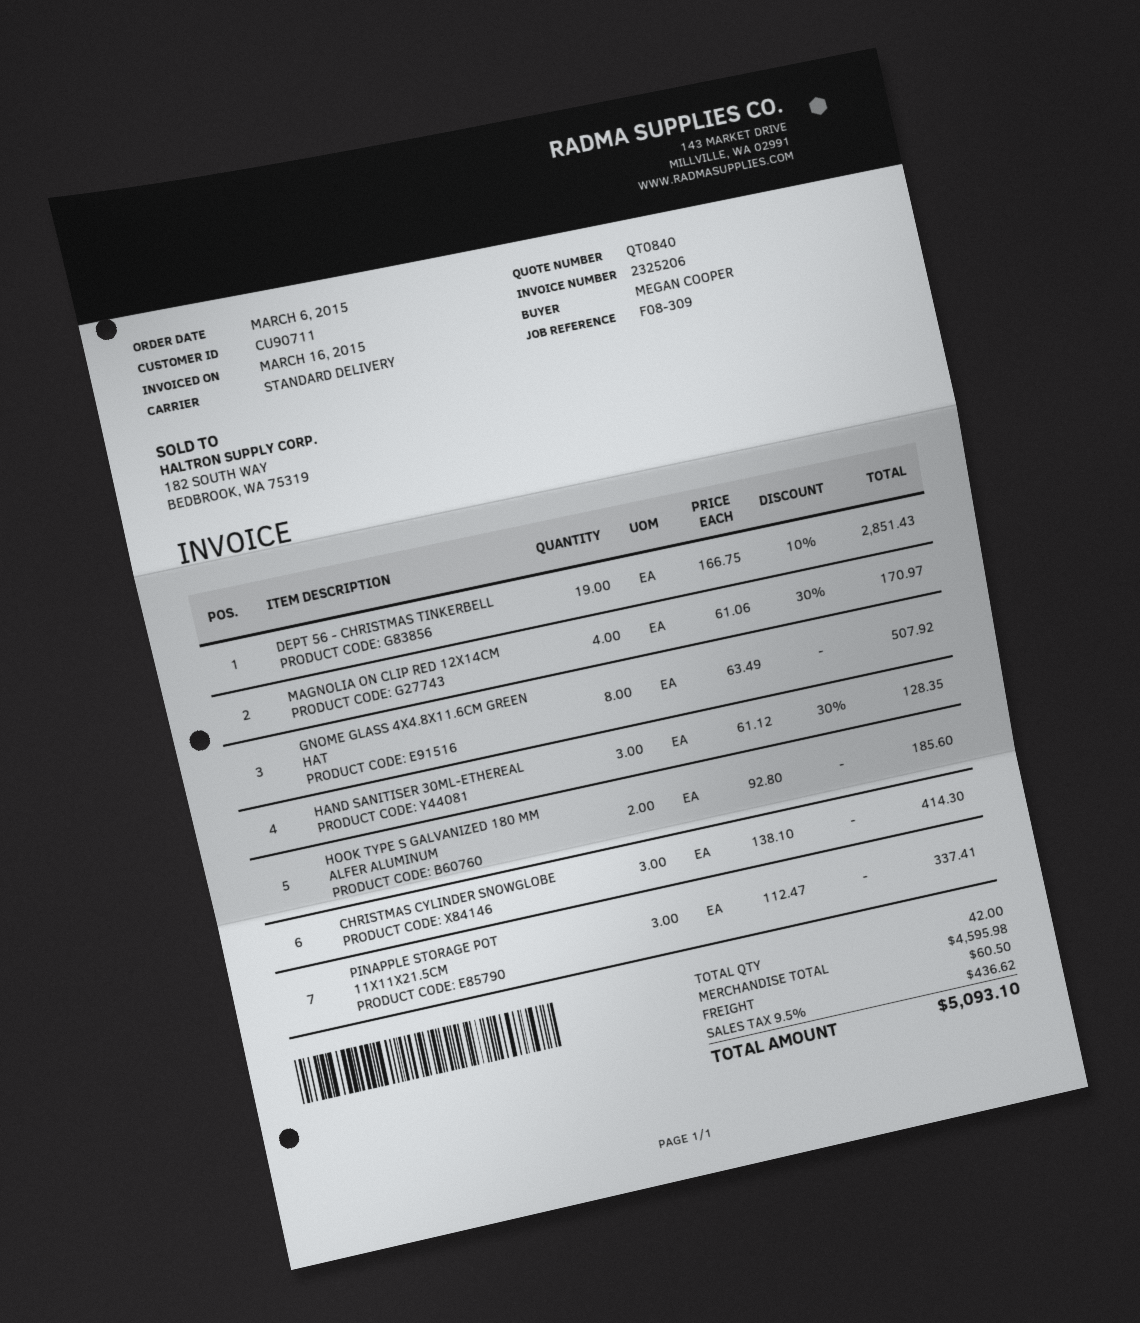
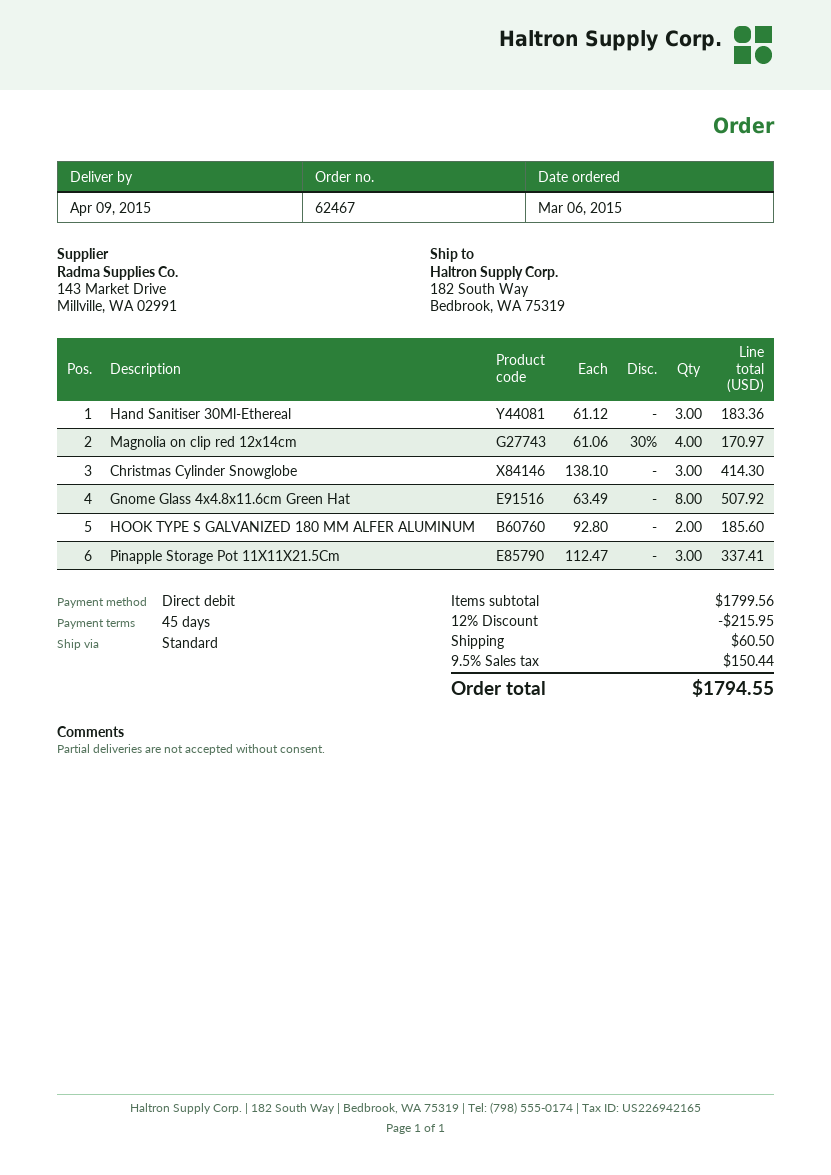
DEPT 56 - CHRISTMAS TINKERBELL: 19 x 166.75 - 10% = 2851.43 -> none
HAND SANITISER 30ML-ETHEREAL: 3 x 61.12 - 30% = 128.35 -> 3 x 61.12 = 183.36
subtotal: 4595.98 -> 1799.56
discount: none -> 12% = 215.95
tax: 9.5% = 436.62 -> 9.5% = 150.44
total: 5093.10 -> 1794.55

